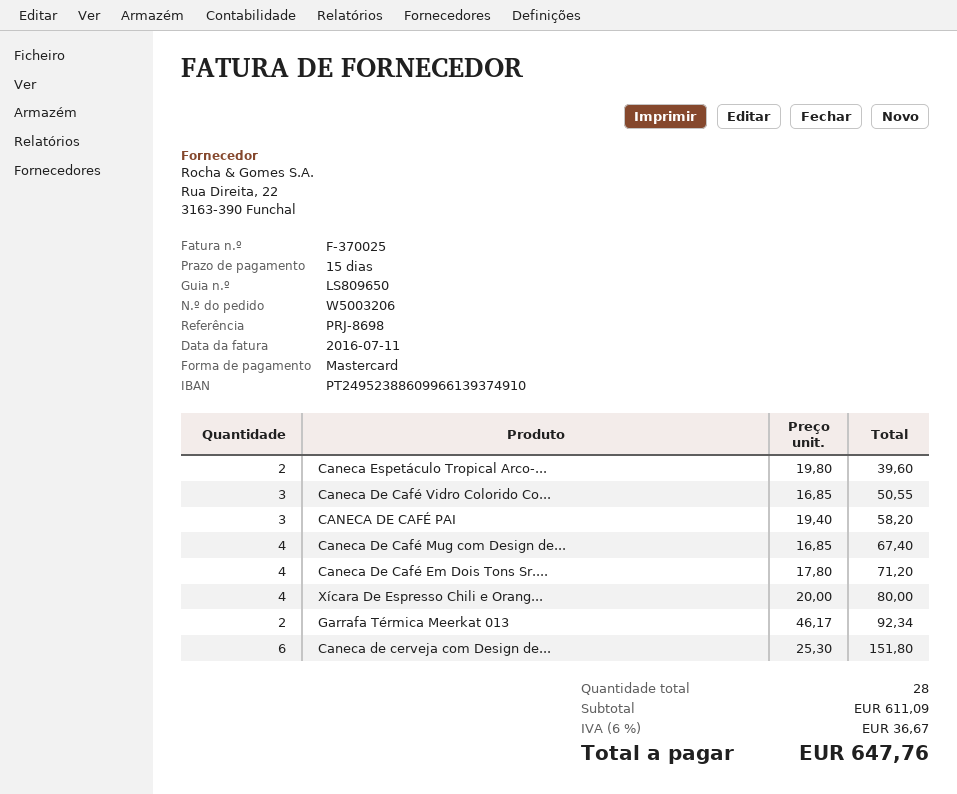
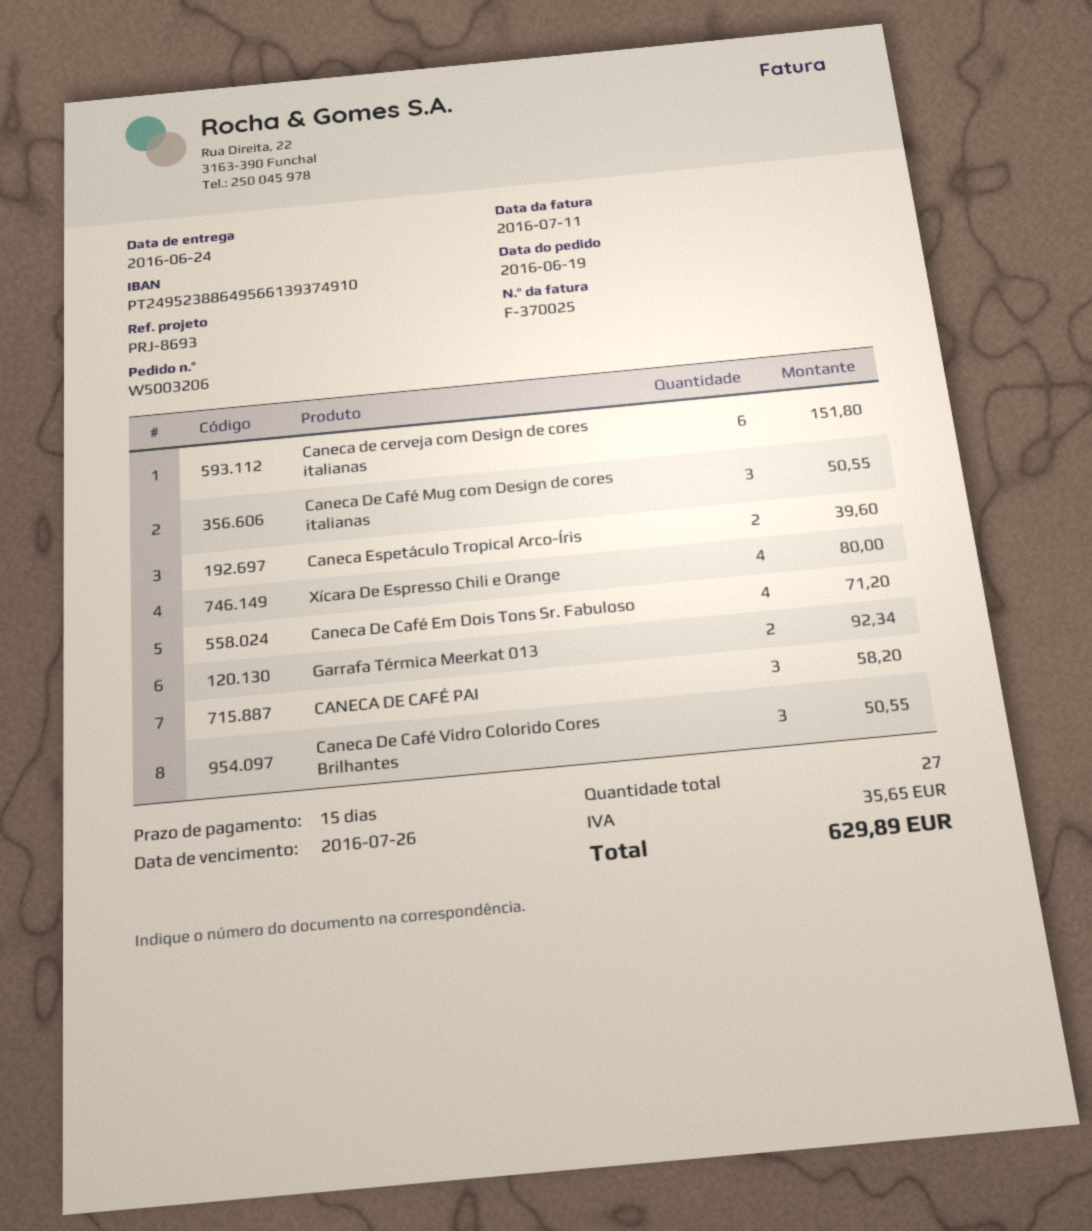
reference: PRJ-8698 -> PRJ-8693
bank account: PT24952388609966139374910 -> PT24952388649566139374910
Caneca De Café Mug com Design de...: 4 for 67.40 -> 3 for 50.55
total quantity: 28 -> 27
tax: 36.67 -> 35.65
total: 647.76 -> 629.89

